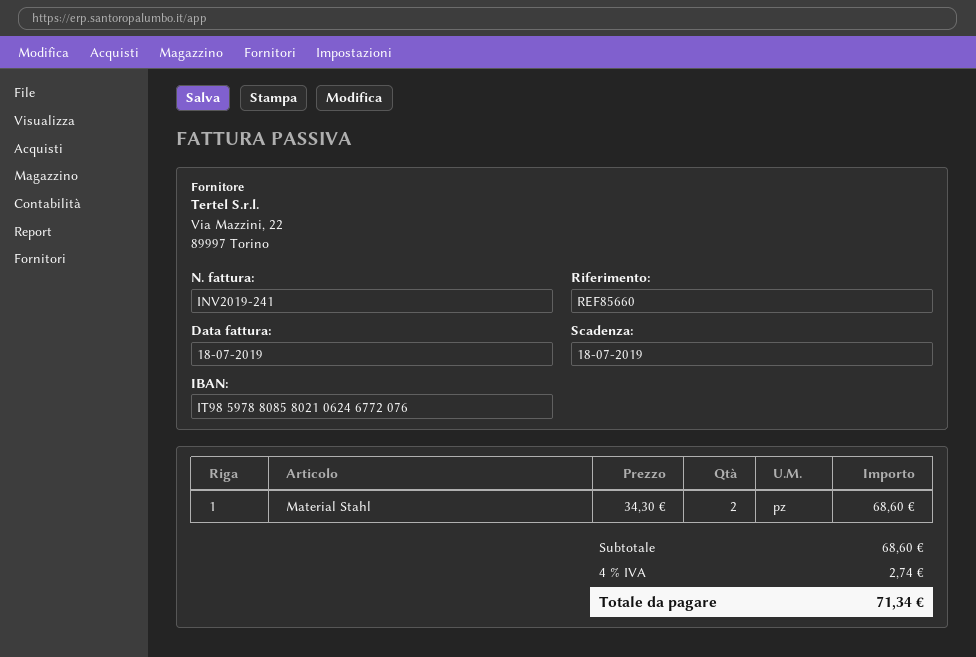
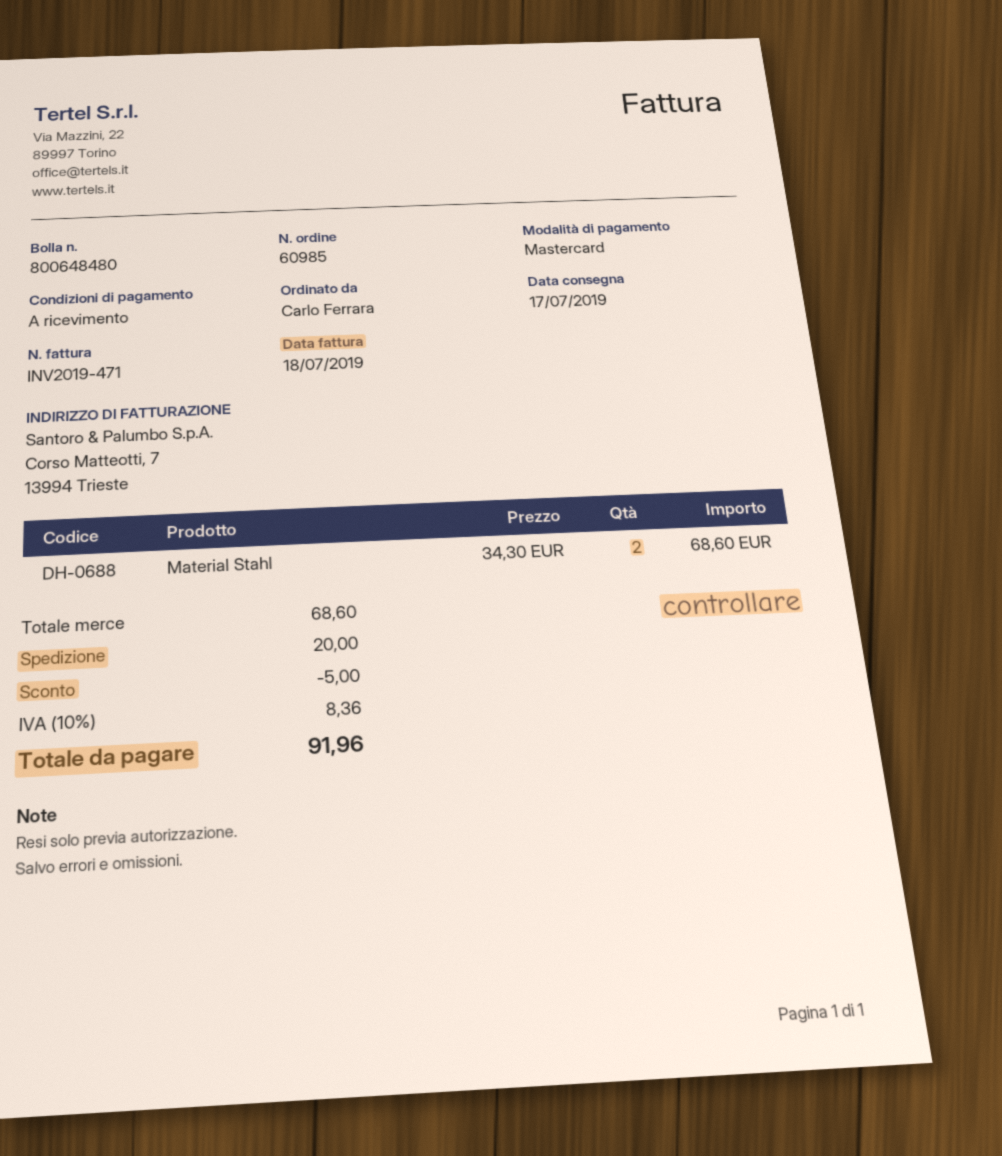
invoice number: INV2019-241 -> INV2019-471
discount: none -> 5.00
shipping: none -> 20.00
tax: 4% = 2.74 -> 10% = 8.36
total: 71.34 -> 91.96

